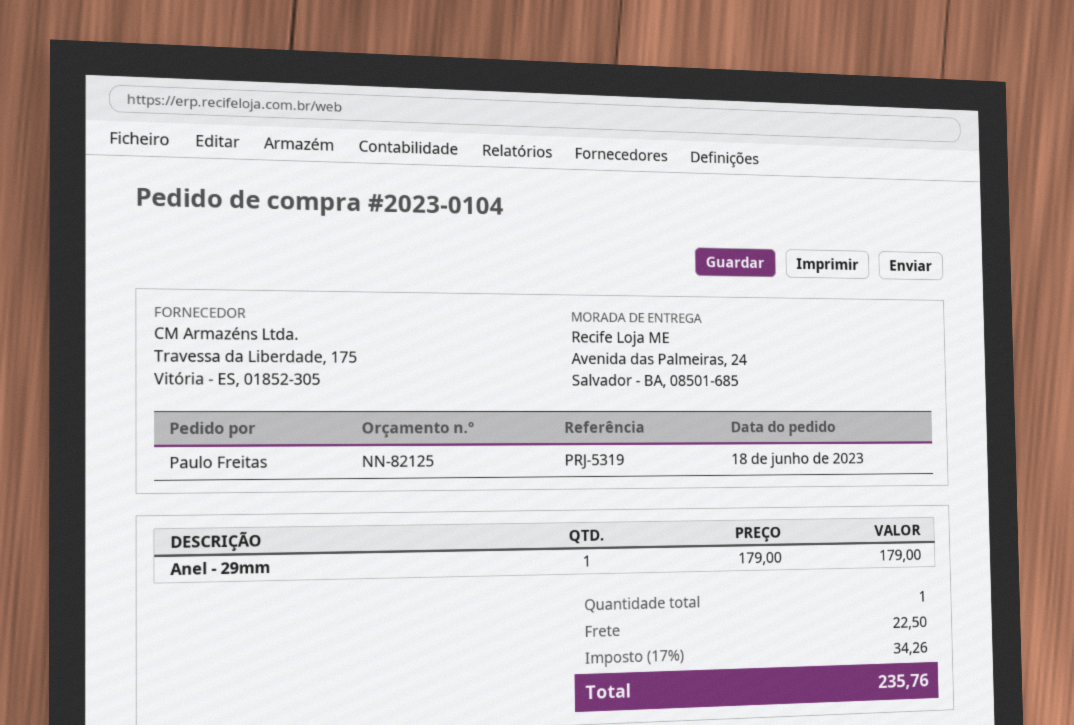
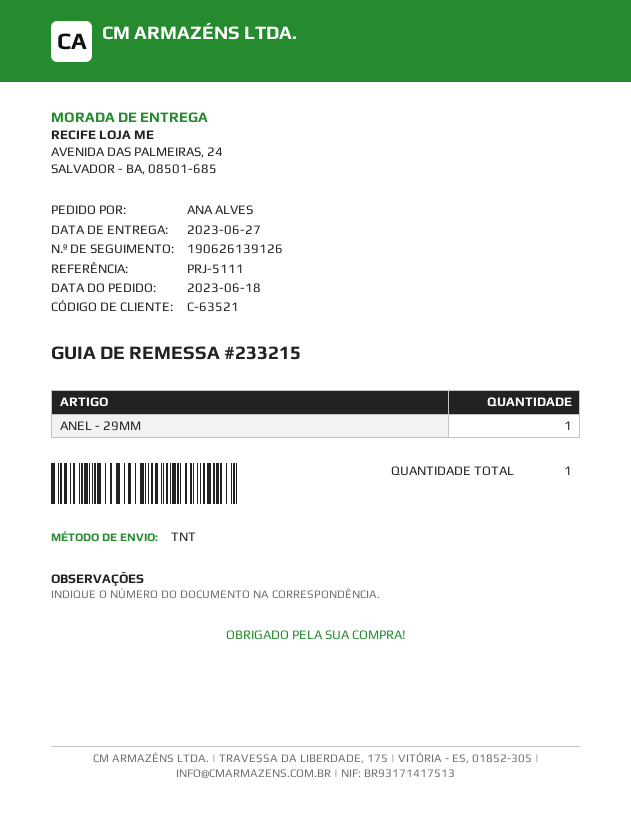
reference: PRJ-5319 -> PRJ-5111
ordered by: Paulo Freitas -> ANA ALVES

